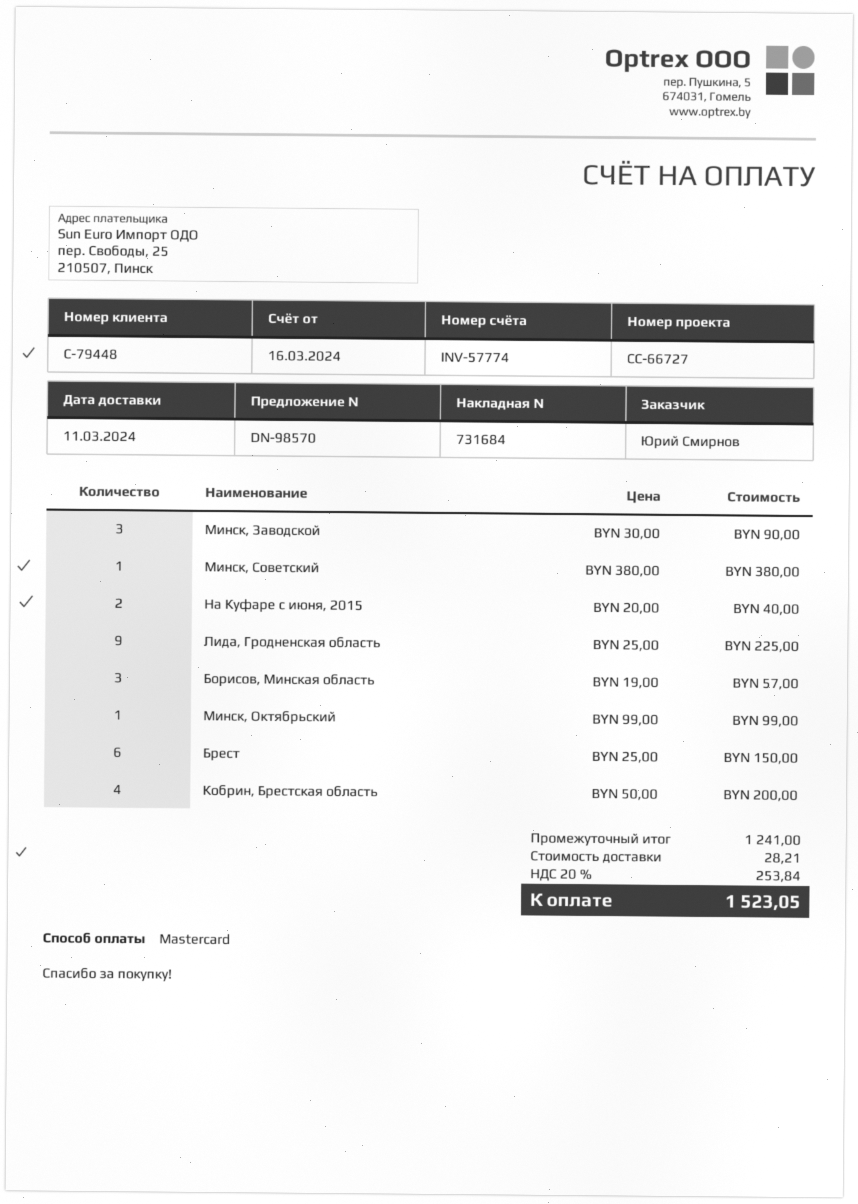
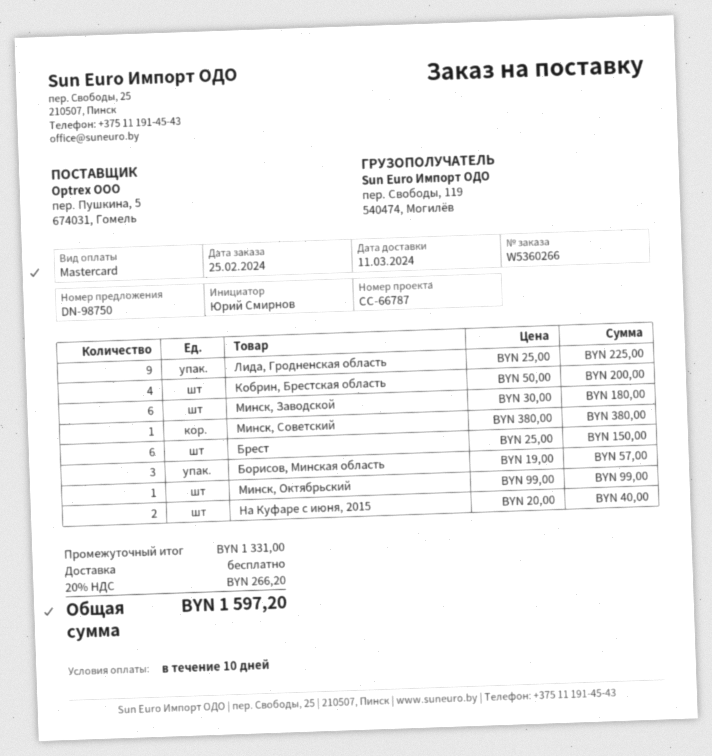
quote number: DN-98570 -> DN-98750
reference: CC-66727 -> CC-66787
Минск, Заводской: 3 x 30.00 = 90.00 -> 6 x 30.00 = 180.00
subtotal: 1241.00 -> 1331.00
shipping: 28.21 -> 0.00
tax: 20% = 253.84 -> 20% = 266.20
total: 1523.05 -> 1597.20

